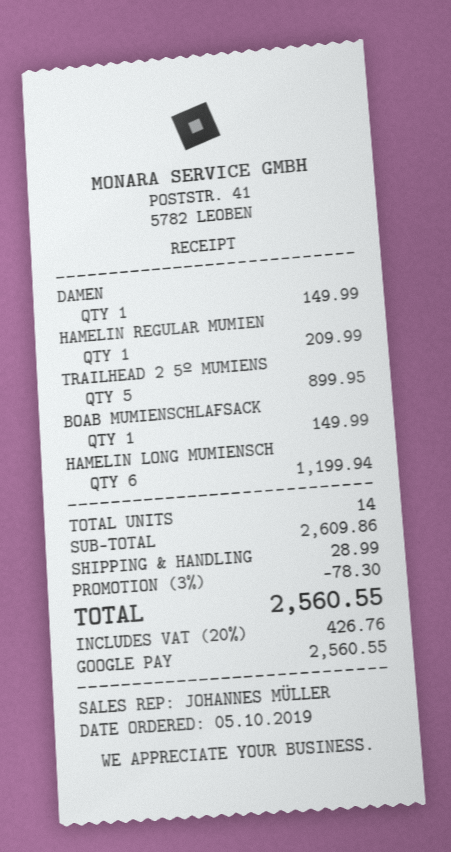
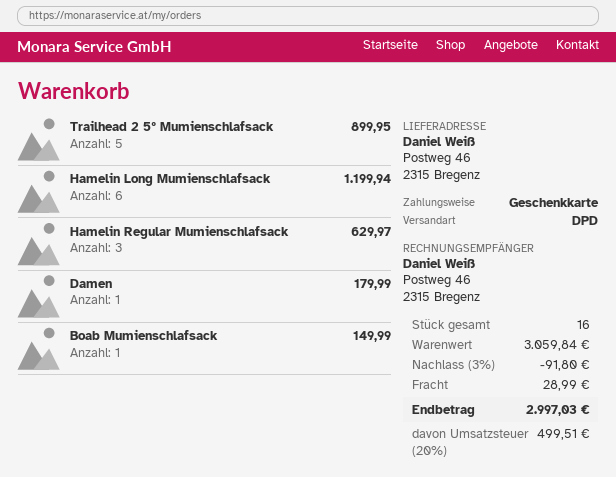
payment method: Google Pay -> gift card
DAMEN: 1 for 149.99 -> 1 for 179.99
HAMELIN REGULAR MUMIEN: 1 for 209.99 -> 3 for 629.97
total quantity: 14 -> 16
subtotal: 2609.86 -> 3059.84
discount: 3% = 78.30 -> 3% = 91.80
tax: 20% = 426.76 -> 20% = 499.51
total: 2560.55 -> 2997.03

